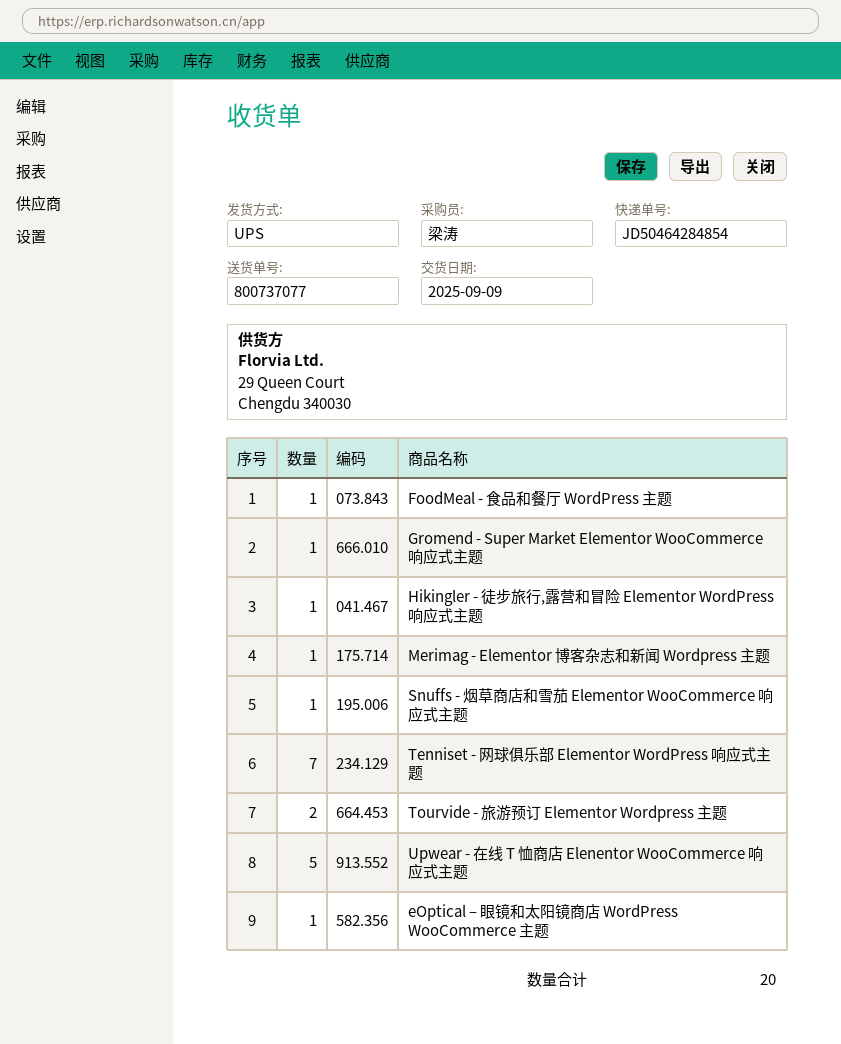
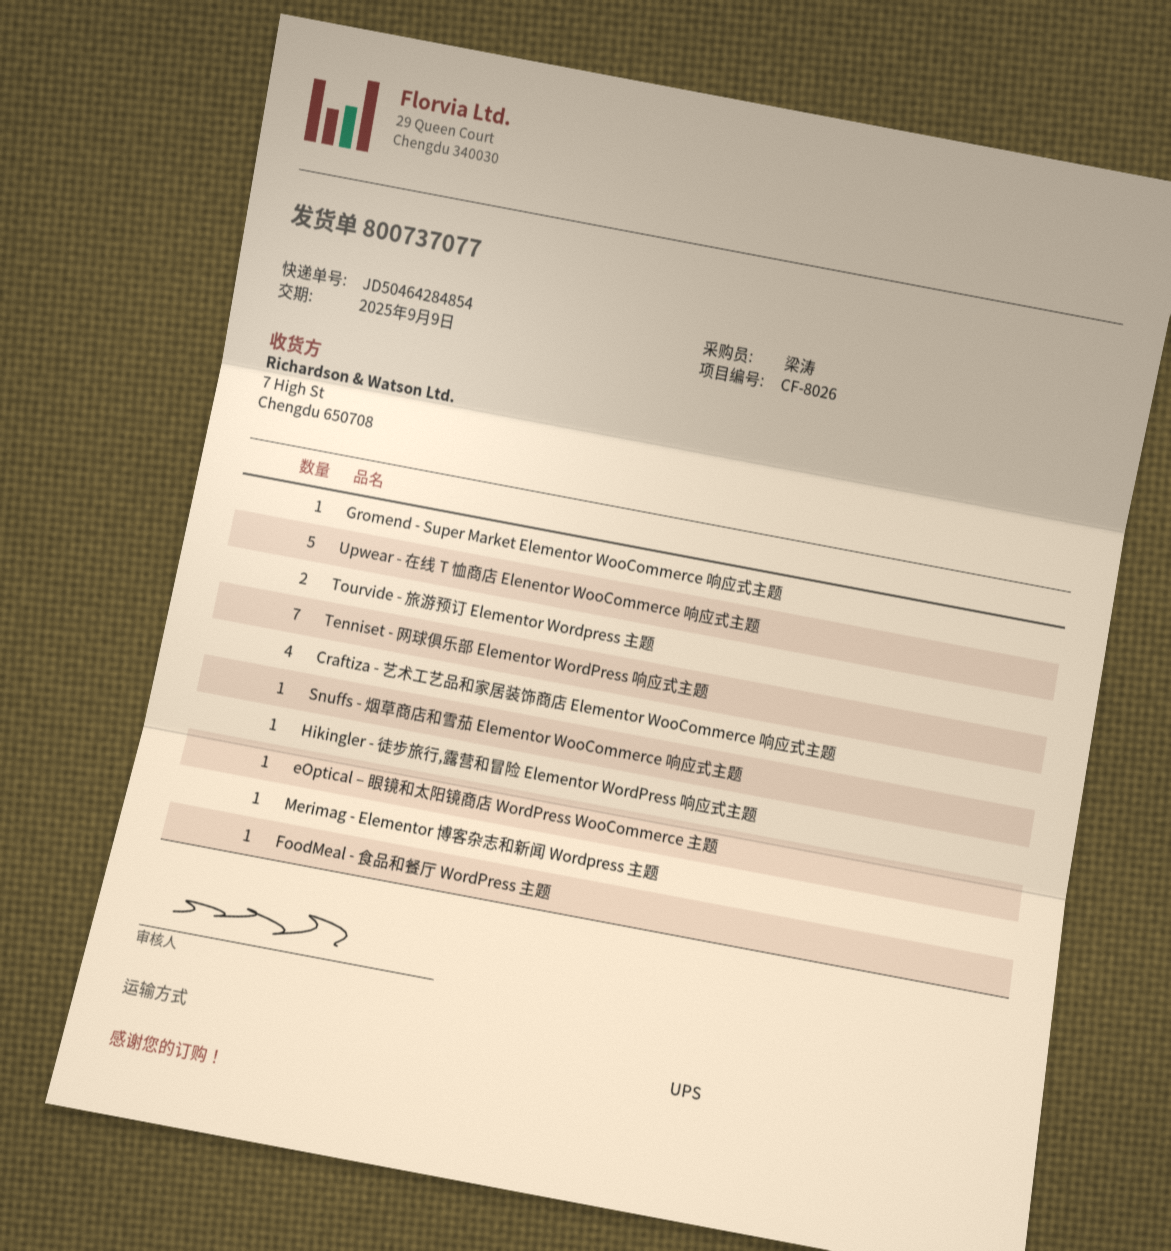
Craftiza - 艺术工艺品和家居装饰商店 Elementor WooCommerce 响应式主题: none -> 4

